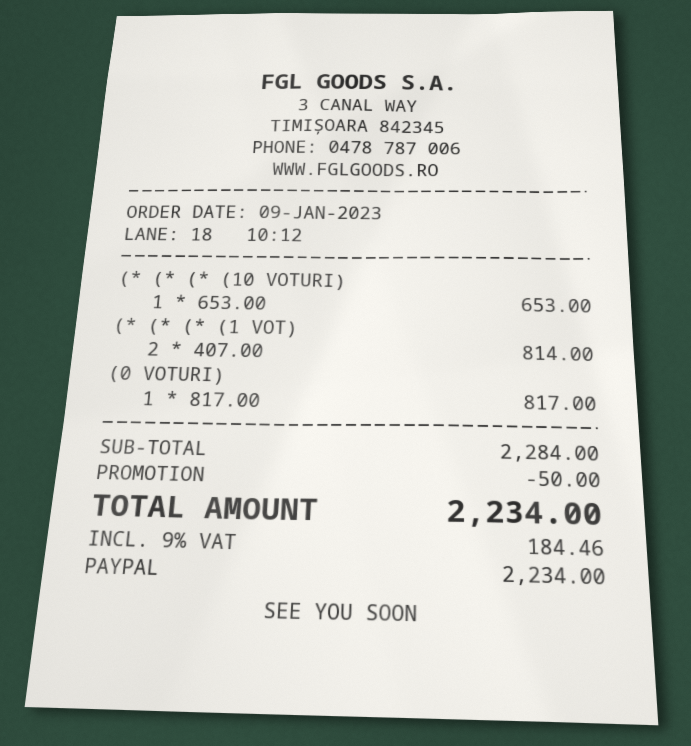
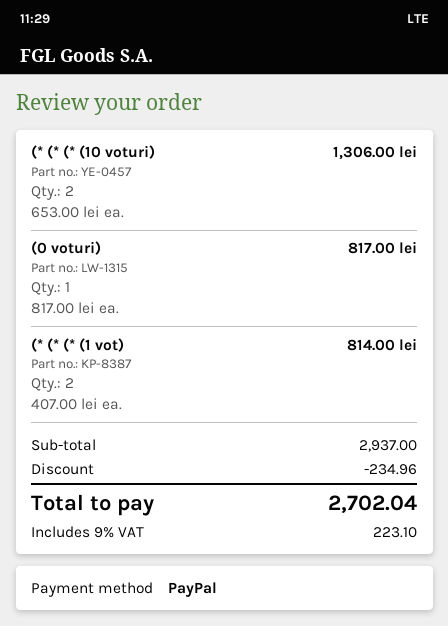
(* (* (* (10 VOTURI): 1 x 653.00 = 653.00 -> 2 x 653.00 = 1306.00
subtotal: 2284.00 -> 2937.00
discount: 50.00 -> 234.96
tax: 9% = 184.46 -> 9% = 223.10
total: 2234.00 -> 2702.04

